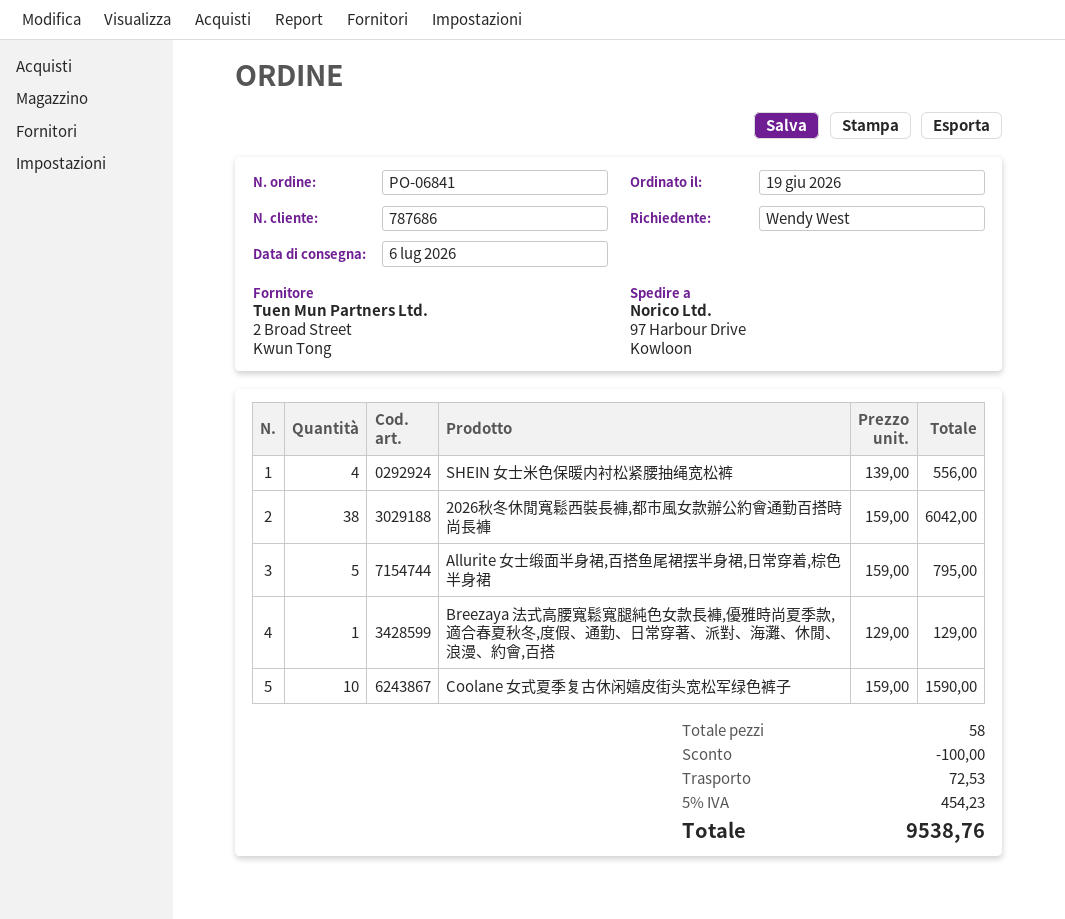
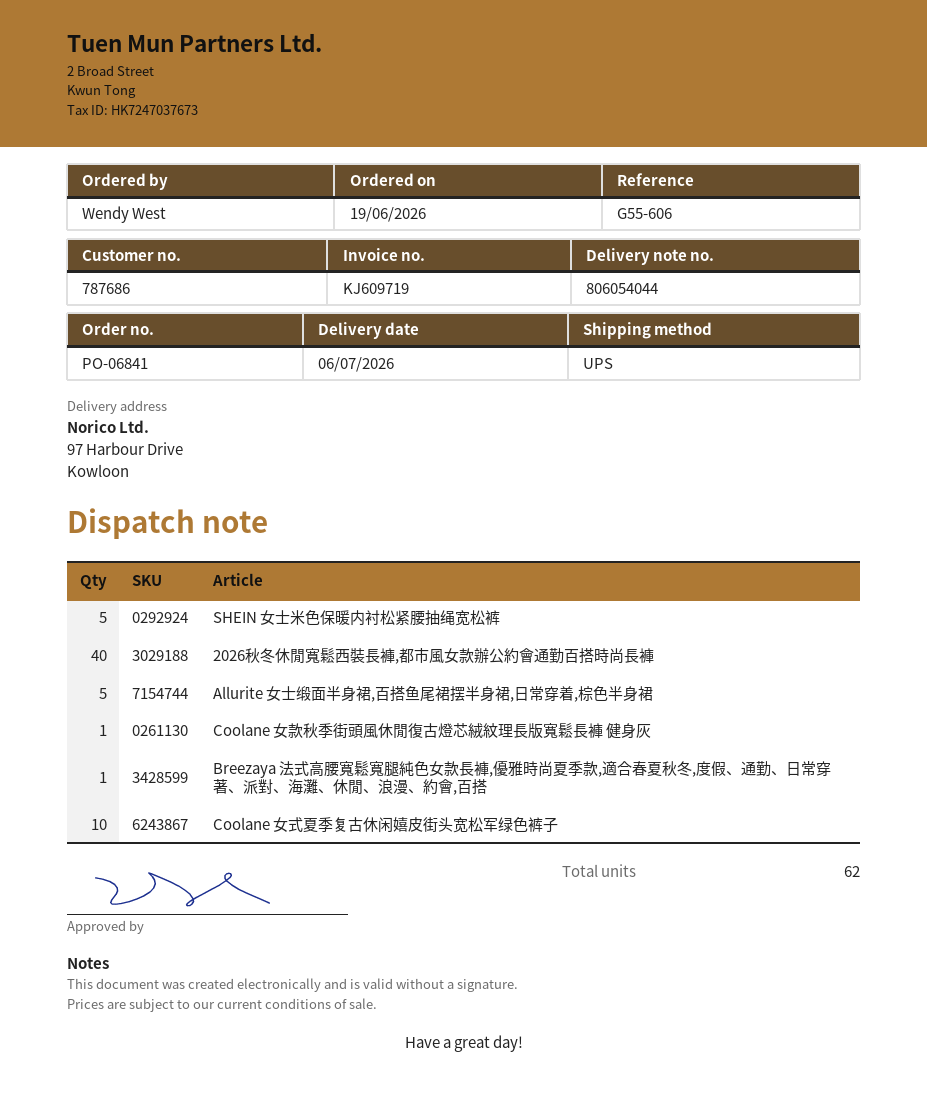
SHEIN 女士米色保暖内衬松紧腰抽绳宽松裤: 4 -> 5
2026秋冬休閒寬鬆西裝長褲,都市風女款辦公約會通勤百搭時尚長褲: 38 -> 40
Coolane 女款秋季街頭風休閒復古燈芯絨紋理長版寬鬆長褲 健身灰: none -> 1
total quantity: 58 -> 62

